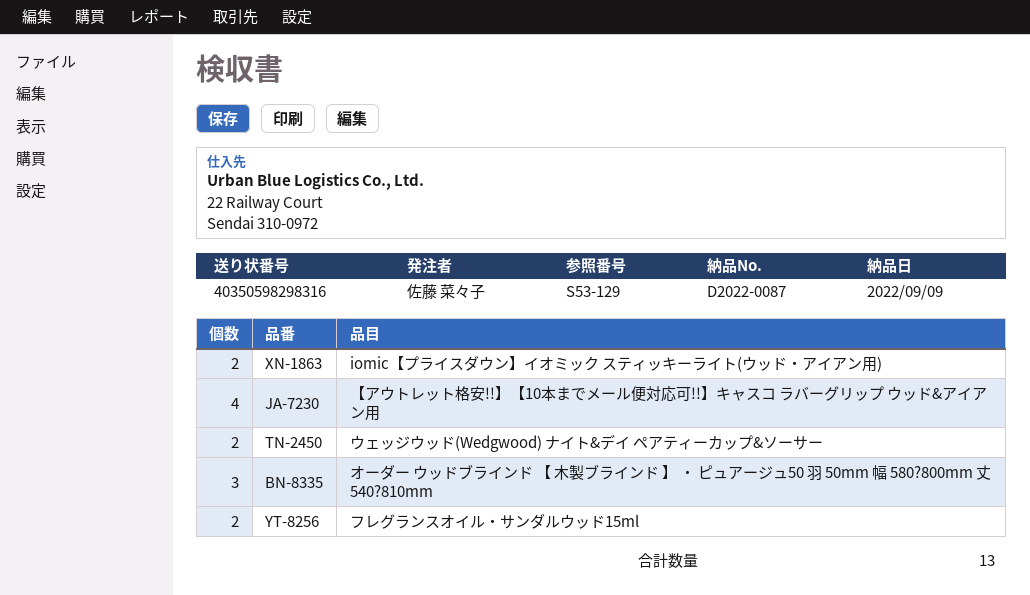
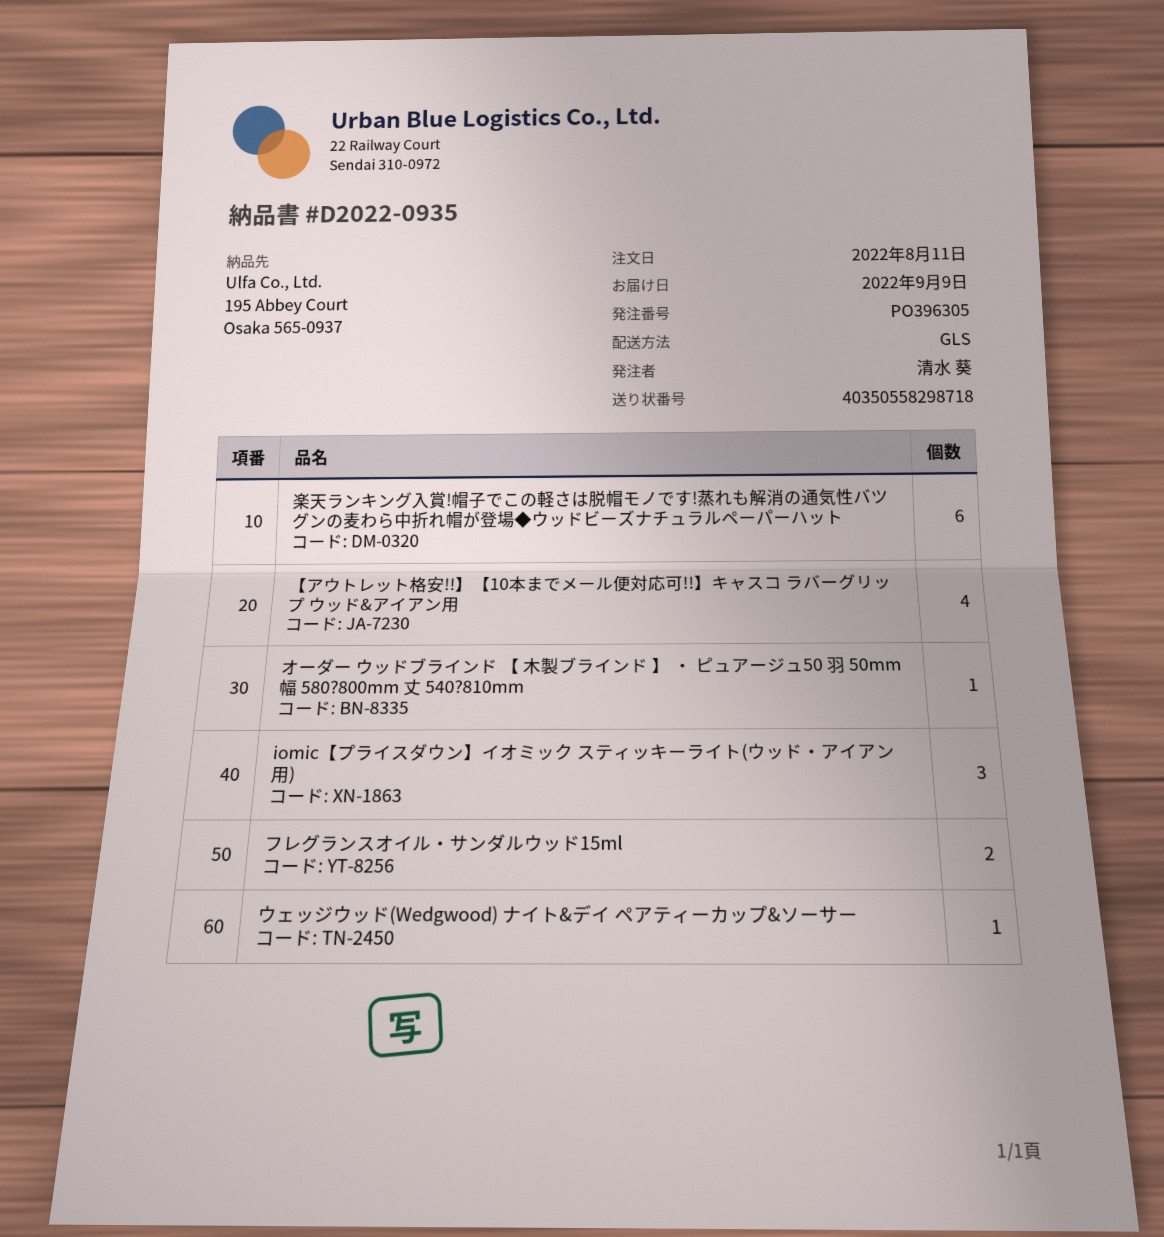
delivery note number: D2022-0087 -> D2022-0935
ordered by: 佐藤 菜々子 -> 清水 葵
tracking number: 40350598298316 -> 40350558298718
iomic【プライスダウン】イオミック スティッキーライト(ウッド・アイアン用): 2 -> 3
ウェッジウッド(Wedgwood) ナイト&デイ ペアティーカップ&ソーサー: 2 -> 1
オーダー ウッドブラインド 【 木製ブラインド 】 ・ ピュアージュ50 羽 50mm 幅 580?800mm 丈 540?810mm: 3 -> 1
楽天ランキング入賞!帽子でこの軽さは脱帽モノです!蒸れも解消の通気性バツグンの麦わら中折れ帽が登場◆ウッドビーズナチュラルペーパーハット: none -> 6

